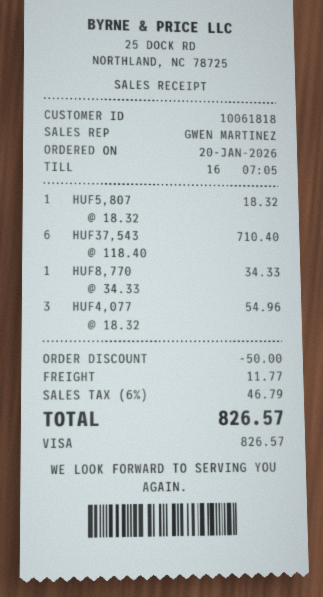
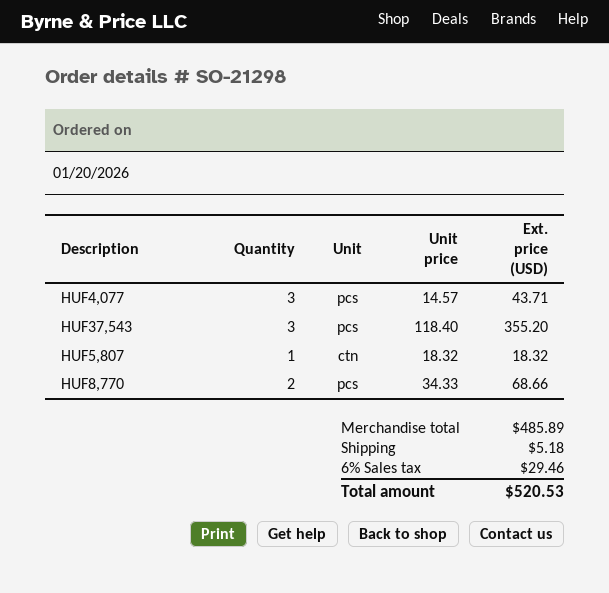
HUF37,543: 6 x 118.40 = 710.40 -> 3 x 118.40 = 355.20
HUF8,770: 1 x 34.33 = 34.33 -> 2 x 34.33 = 68.66
HUF4,077: 3 x 18.32 = 54.96 -> 3 x 14.57 = 43.71
discount: 50.00 -> none
shipping: 11.77 -> 5.18
tax: 6% = 46.79 -> 6% = 29.46
total: 826.57 -> 520.53

